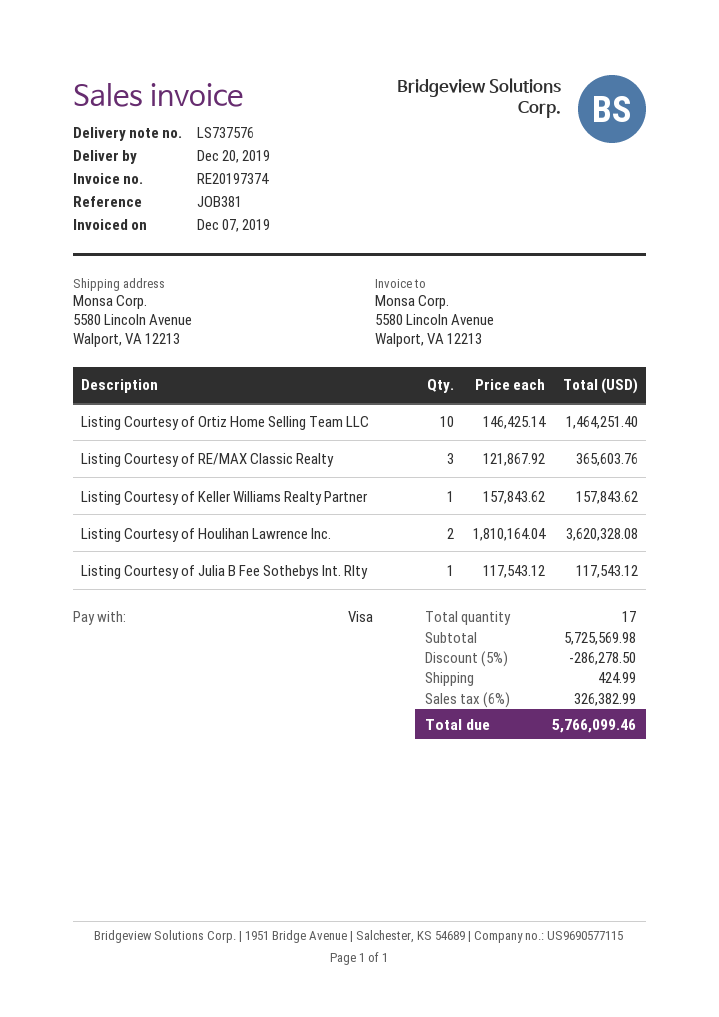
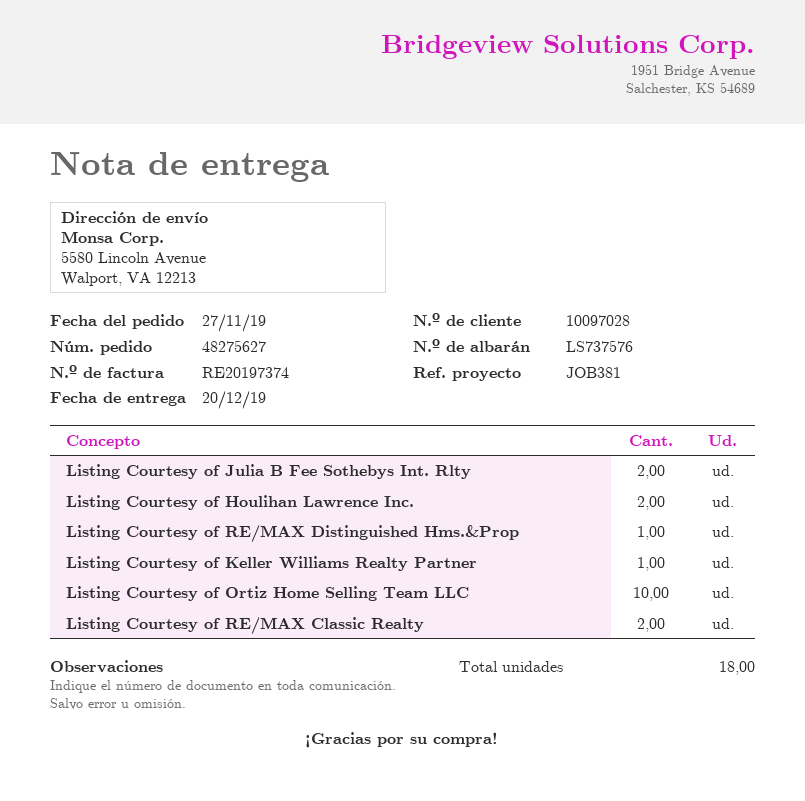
Listing Courtesy of RE/MAX Classic Realty: 3 -> 2
Listing Courtesy of Julia B Fee Sothebys Int. Rlty: 1 -> 2
Listing Courtesy of RE/MAX Distinguished Hms.&Prop: none -> 1
total quantity: 17 -> 18

